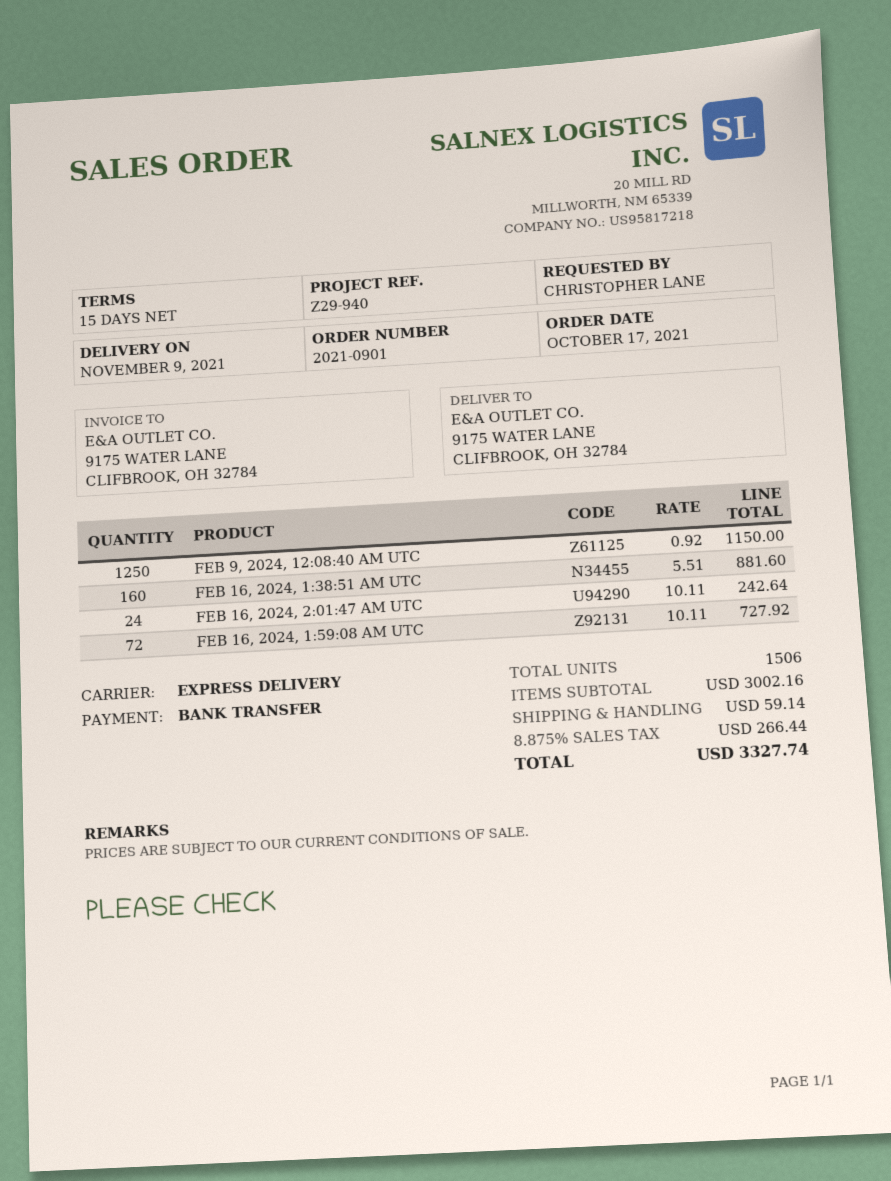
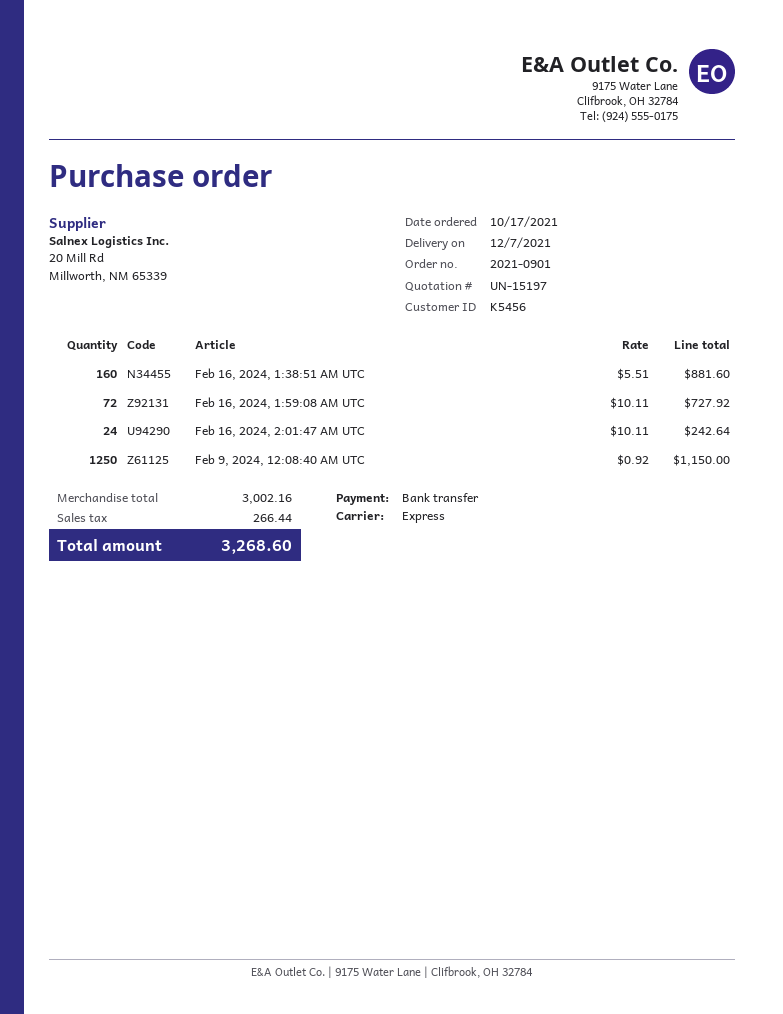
delivery date: 2021-11-09 -> 2021-12-07
shipping: 59.14 -> none
total: 3327.74 -> 3268.60

